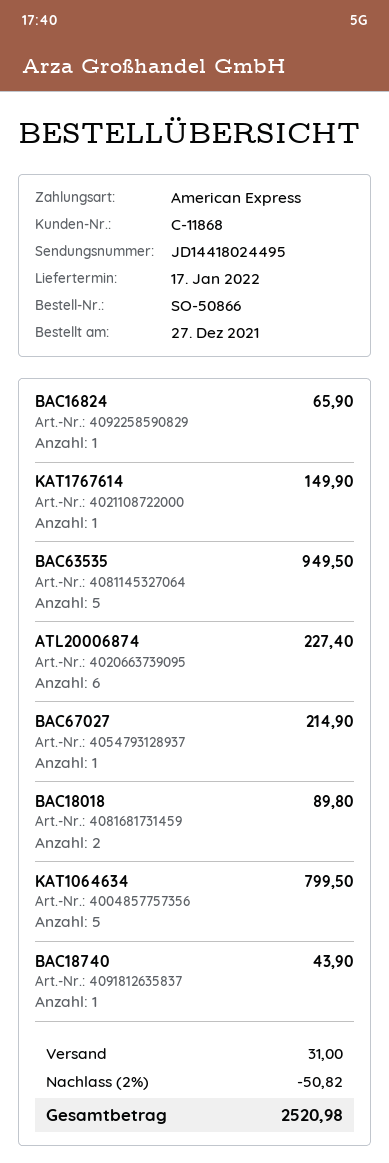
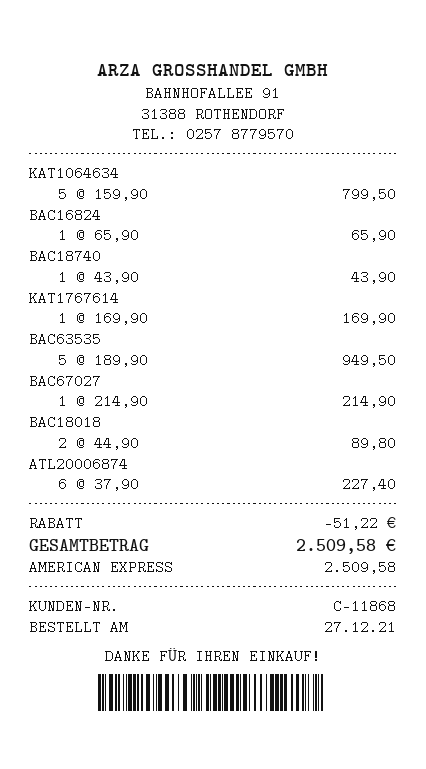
KAT1767614: 1 for 149.90 -> 1 for 169.90
discount: 50.82 -> 51.22
shipping: 31.00 -> none
total: 2520.98 -> 2509.58

